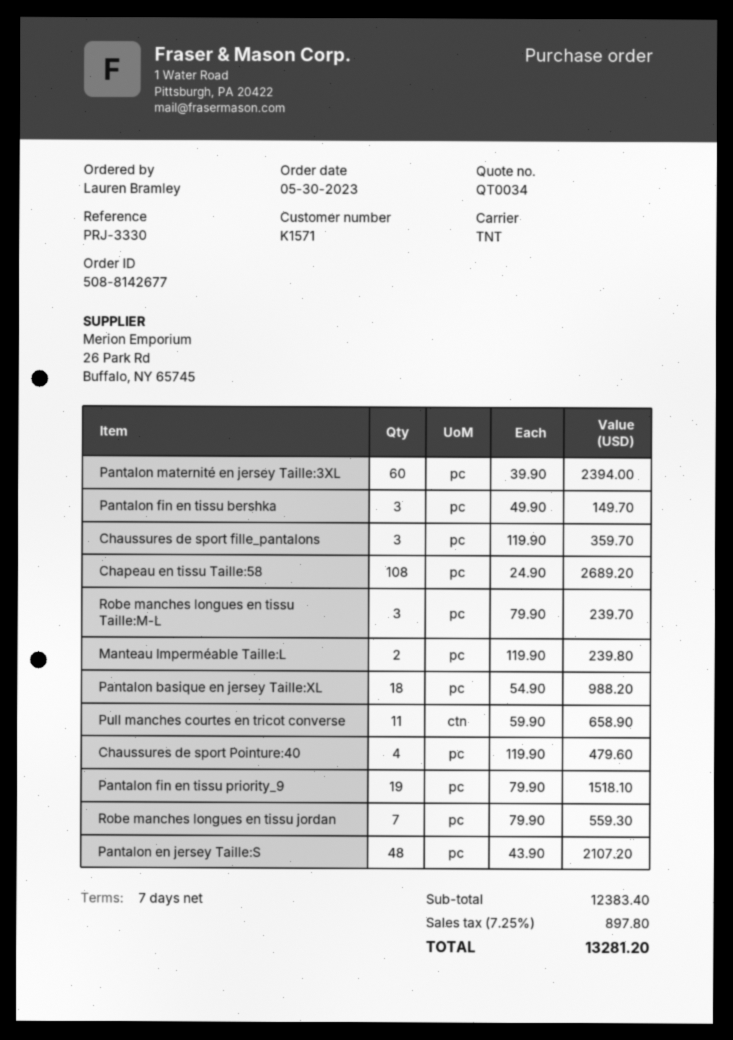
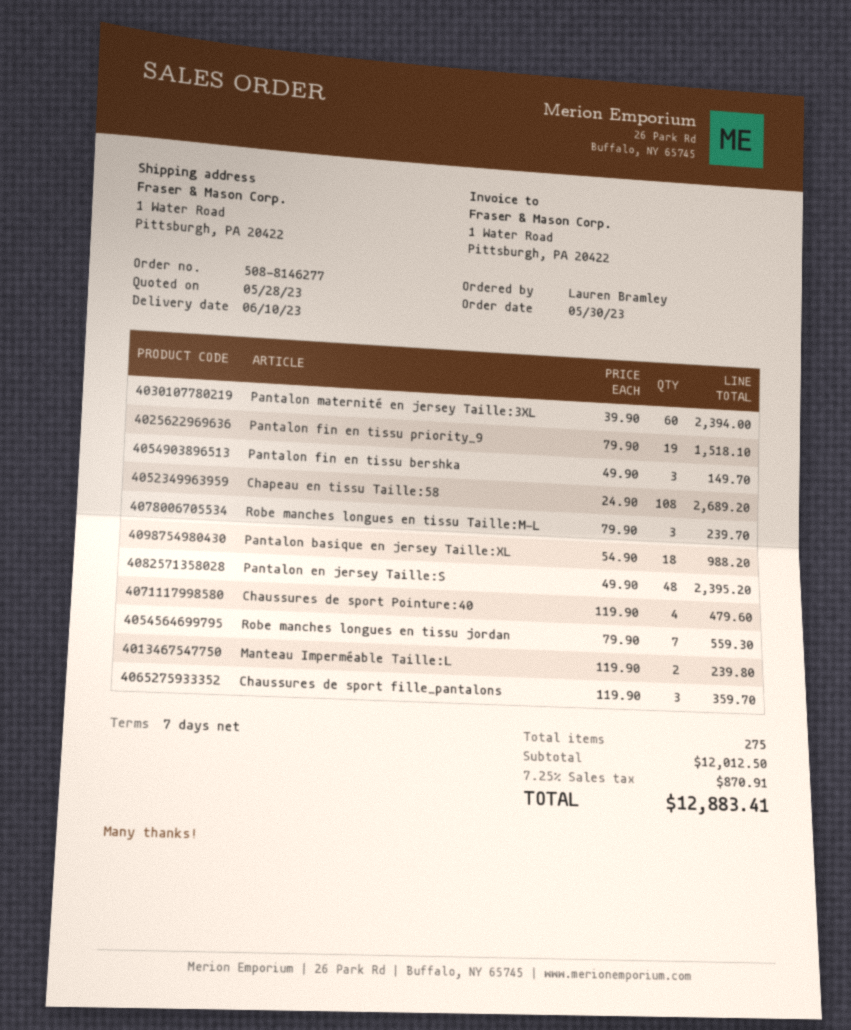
order number: 508-8142677 -> 508-8146277
Pull manches courtes en tricot converse: 11 x 59.90 = 658.90 -> none
Pantalon en jersey Taille:S: 48 x 43.90 = 2107.20 -> 48 x 49.90 = 2395.20
subtotal: 12383.40 -> 12012.50
tax: 7.25% = 897.80 -> 7.25% = 870.91
total: 13281.20 -> 12883.41

